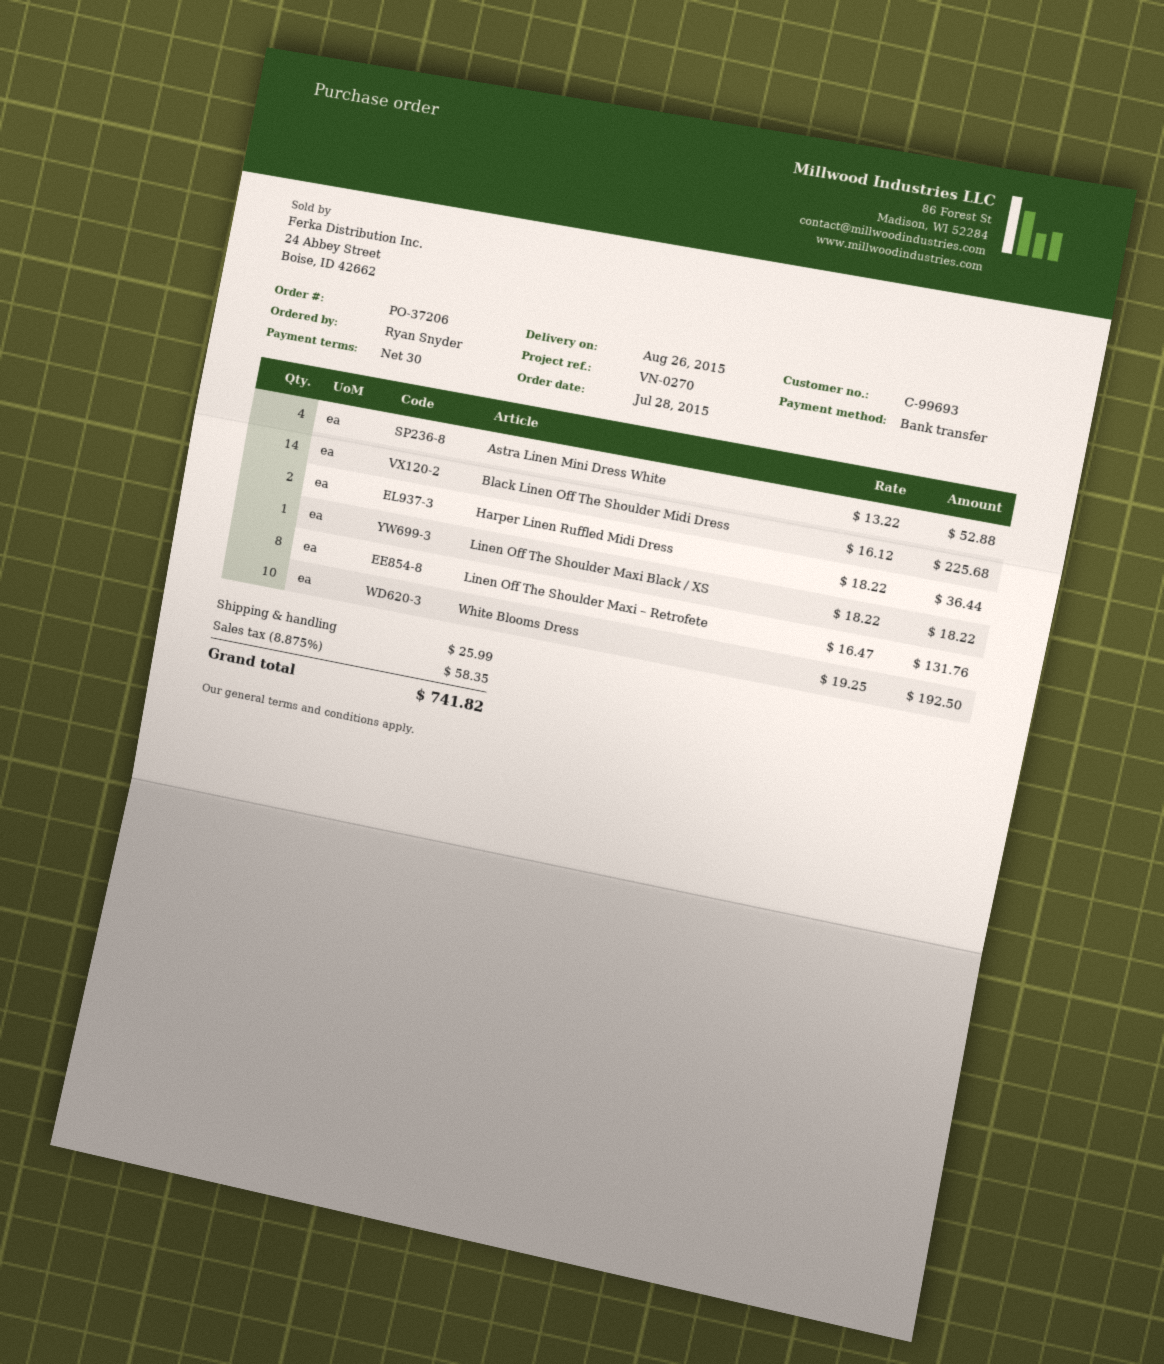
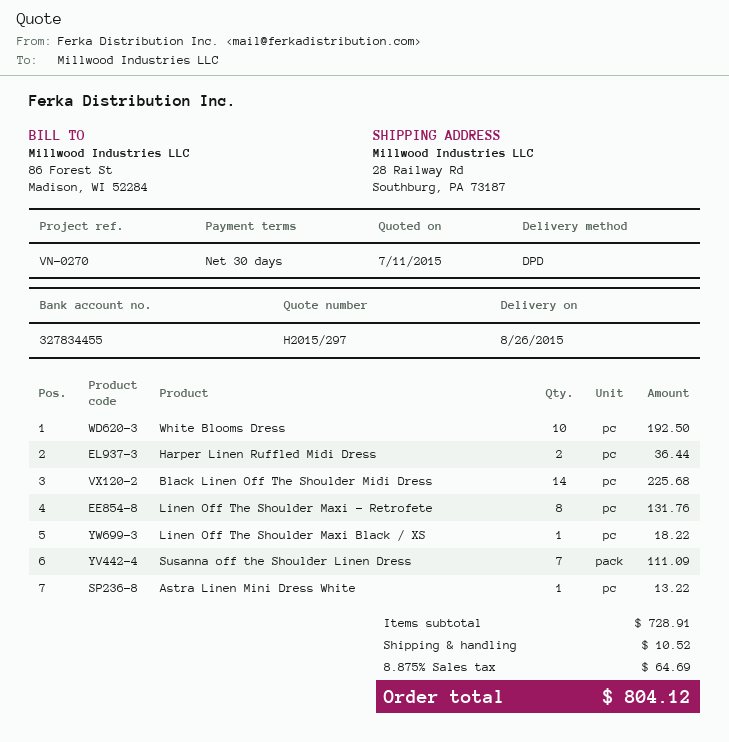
Astra Linen Mini Dress White: 4 for 52.88 -> 1 for 13.22
Susanna off the Shoulder Linen Dress: none -> 7 for 111.09
shipping: 25.99 -> 10.52
tax: 8.875% = 58.35 -> 8.875% = 64.69
total: 741.82 -> 804.12

